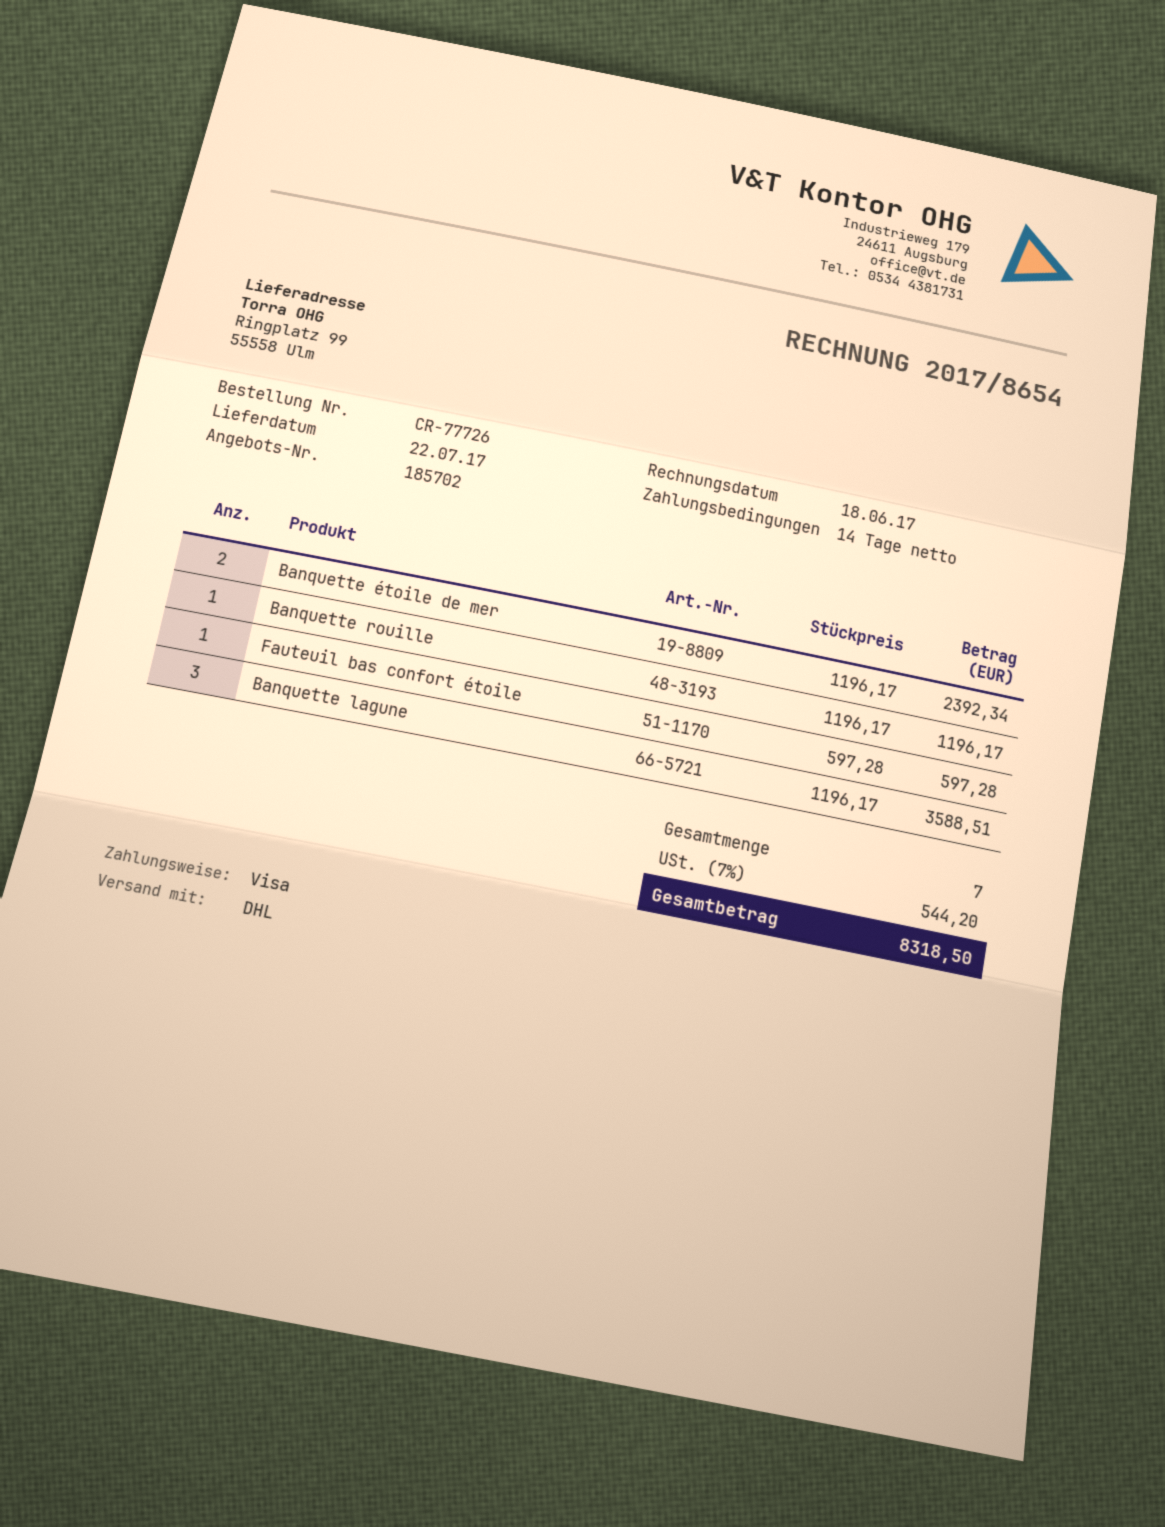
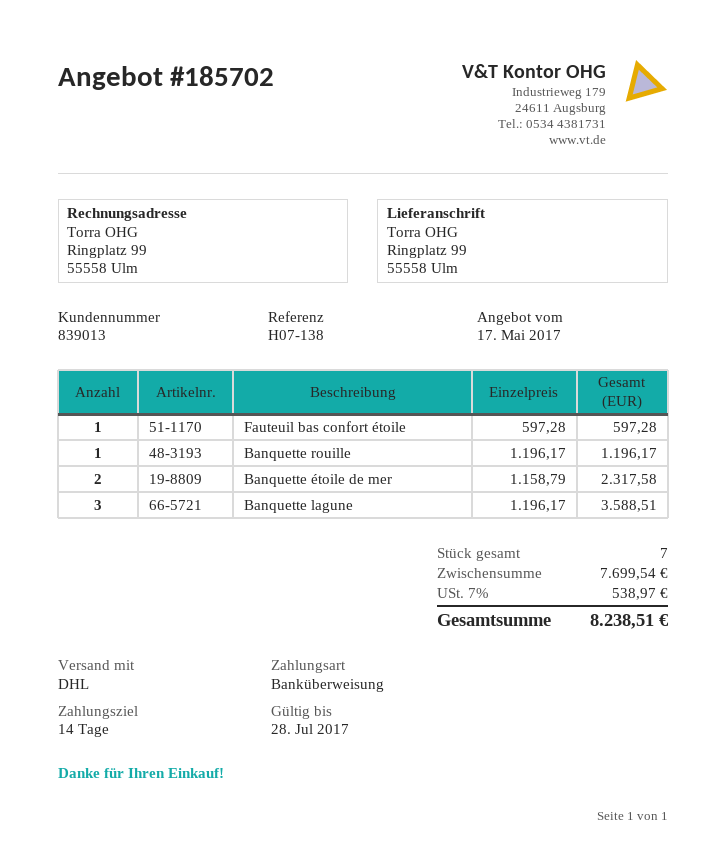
payment method: Visa -> bank transfer
Banquette étoile de mer: 2 x 1196.17 = 2392.34 -> 2 x 1158.79 = 2317.58
tax: 7% = 544.20 -> 7% = 538.97
total: 8318.50 -> 8238.51

